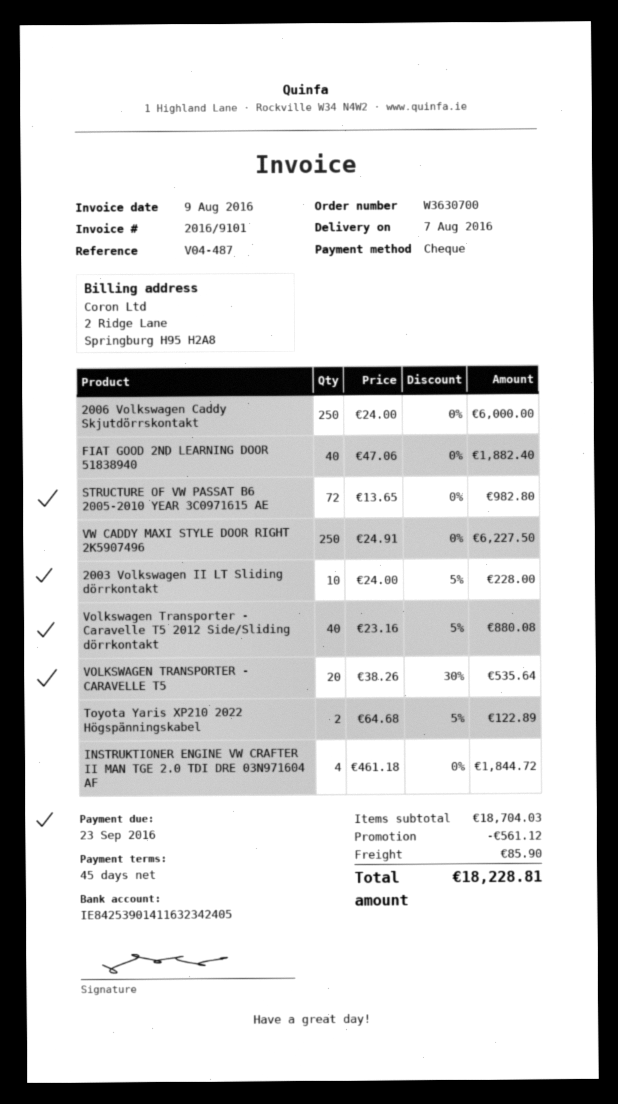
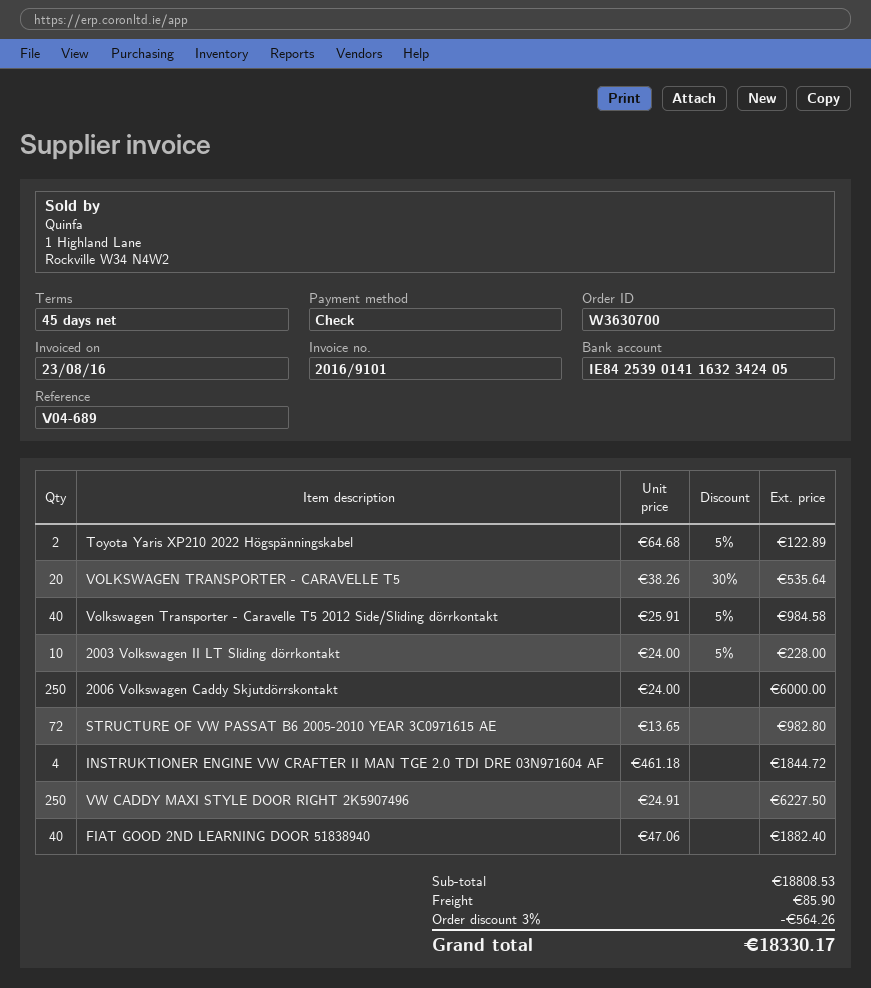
invoice date: 2016-08-09 -> 2016-08-23
reference: V04-487 -> V04-689
Volkswagen Transporter - Caravelle T5 2012 Side/Sliding dörrkontakt: 40 x 23.16 - 5% = 880.08 -> 40 x 25.91 - 5% = 984.58
subtotal: 18704.03 -> 18808.53
discount: 561.12 -> 564.26
total: 18228.81 -> 18330.17

